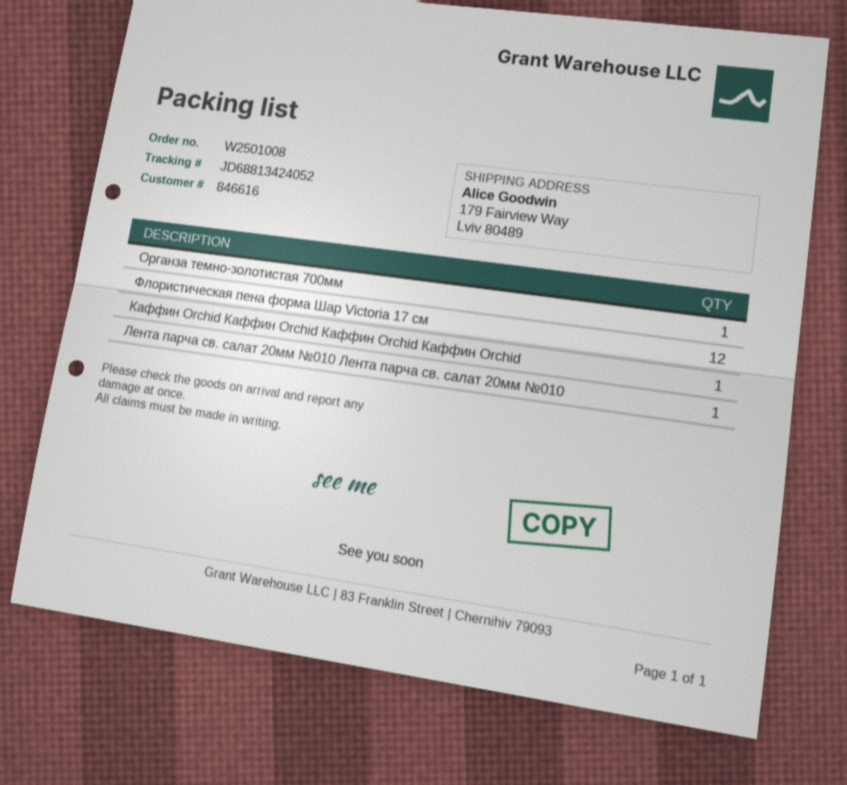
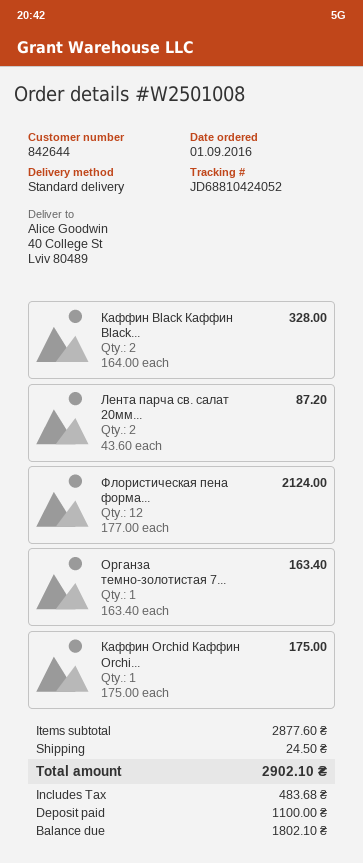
customer number: 846616 -> 842644
tracking number: JD68813424052 -> JD68810424052
ship to: 179 Fairview Way, Lviv 80489 -> 40 College St, Lviv 80489
Лента парча св. салат 20мм №010 Лента парча св. салат 20мм №010: 1 -> 2
Каффин Black Каффин Black...: none -> 2

